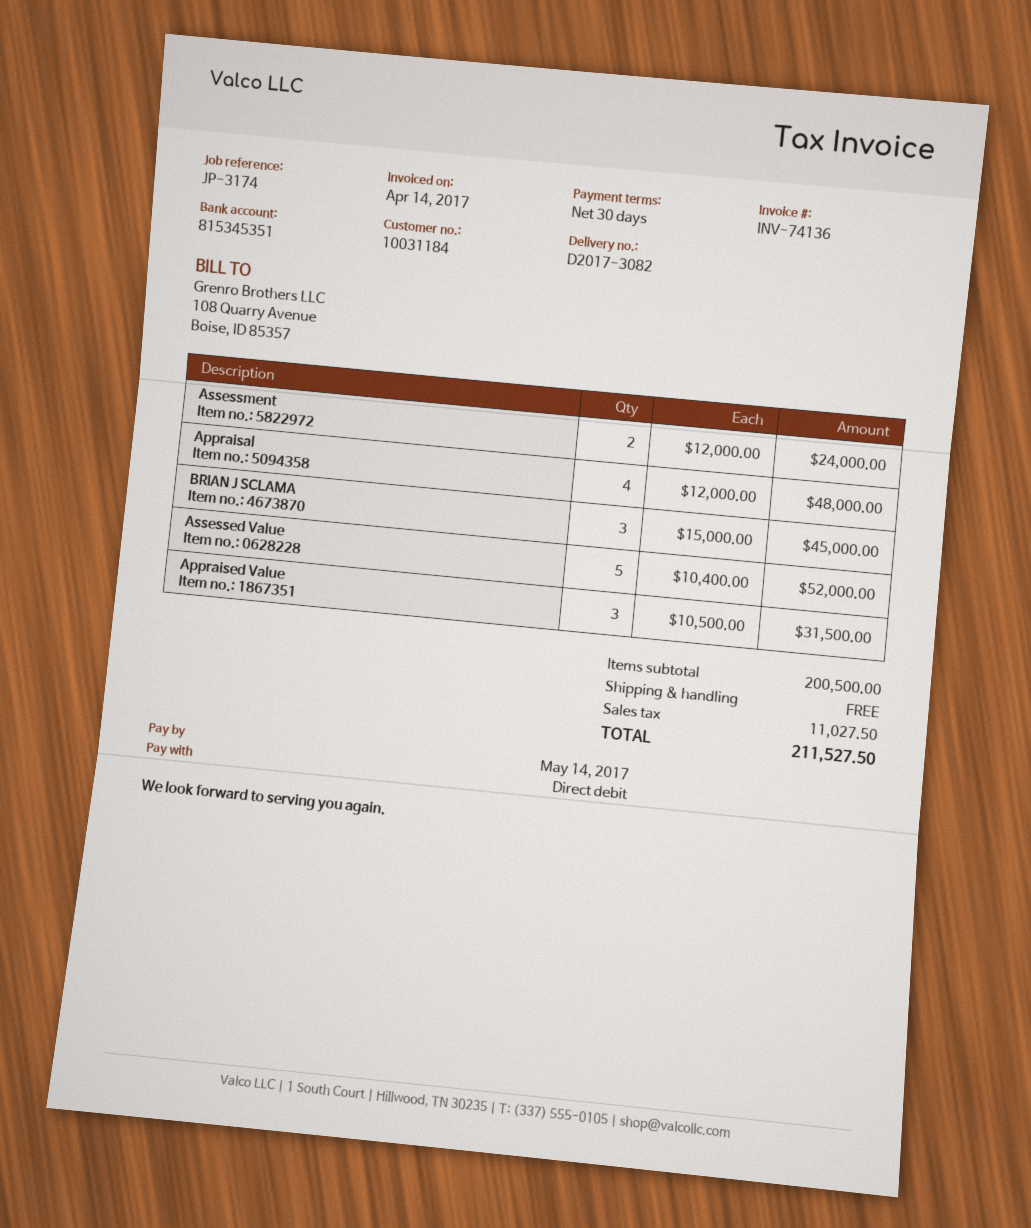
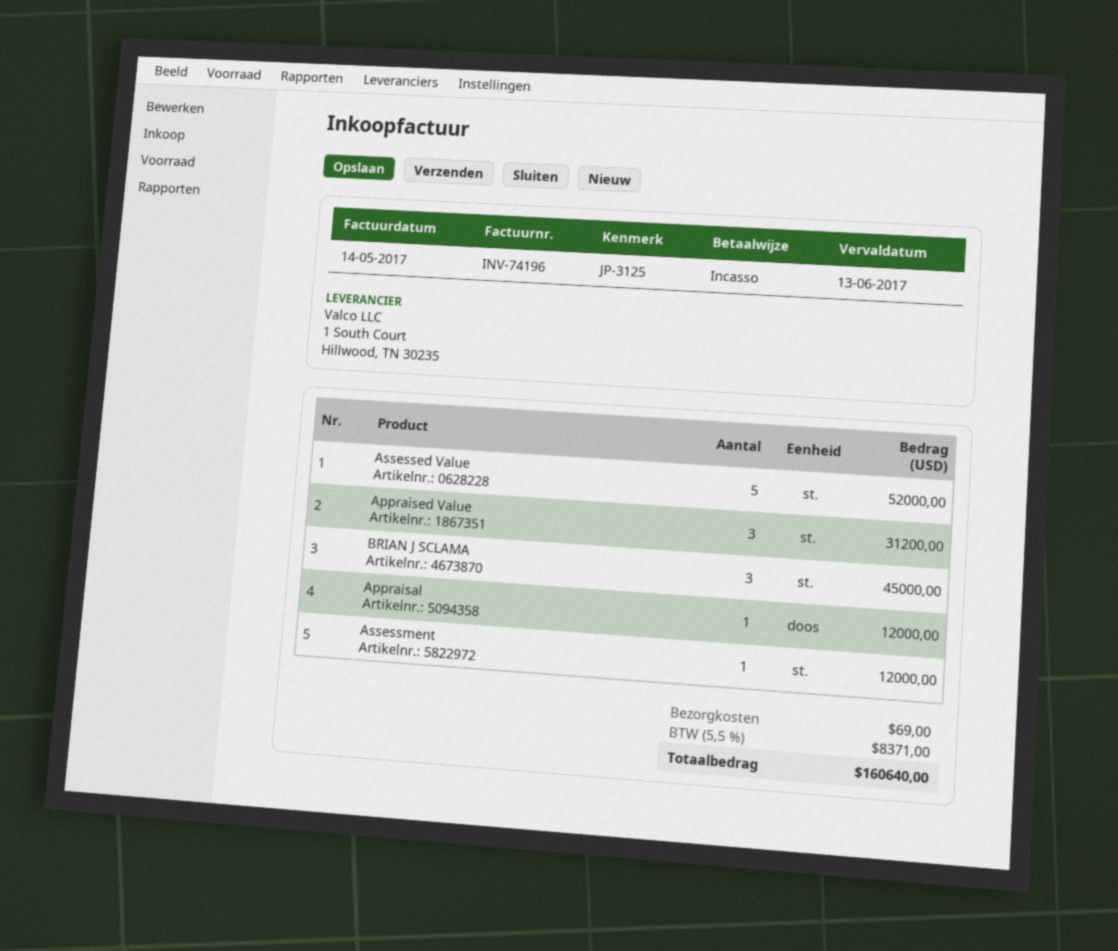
invoice number: INV-74136 -> INV-74196
invoice date: 2017-04-14 -> 2017-05-14
due date: 2017-05-14 -> 2017-06-13
reference: JP-3174 -> JP-3125
Assessment: 2 for 24000.00 -> 1 for 12000.00
Appraisal: 4 for 48000.00 -> 1 for 12000.00
Appraised Value: 3 for 31500.00 -> 3 for 31200.00
shipping: 0.00 -> 69.00
tax: 11027.50 -> 8371.00
total: 211527.50 -> 160640.00

